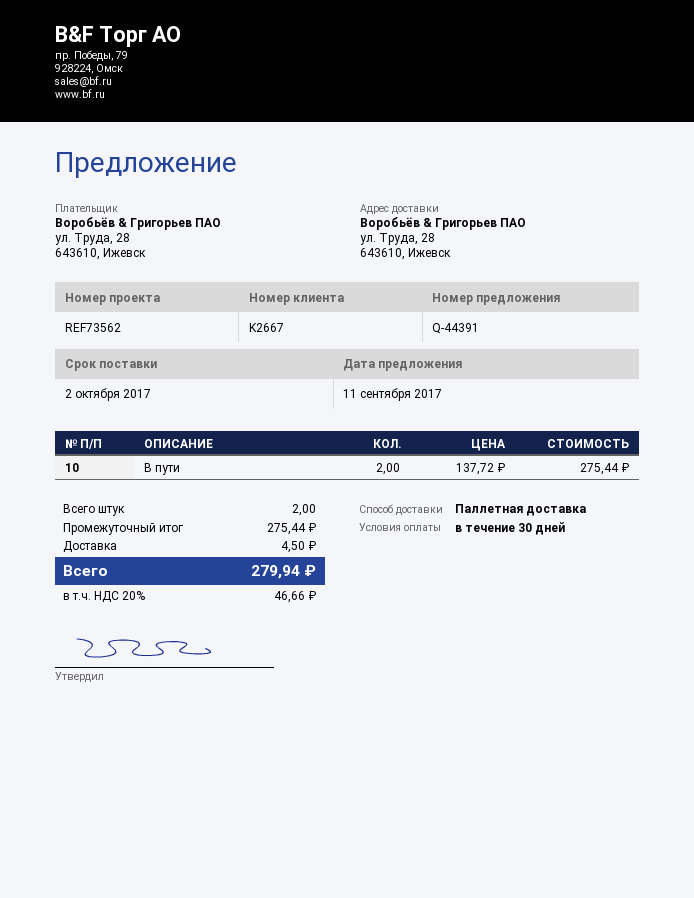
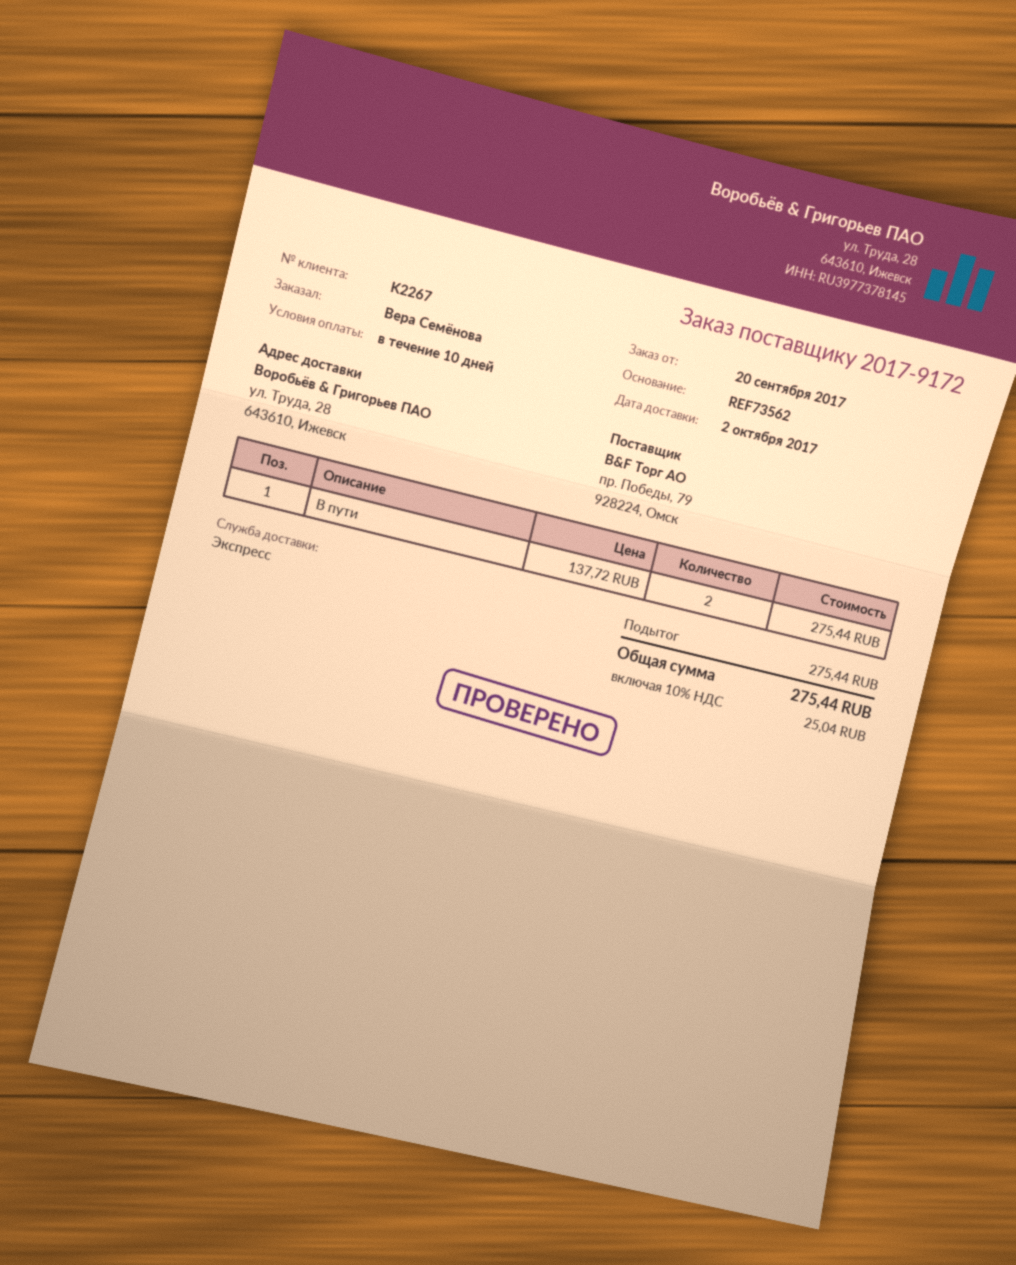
payment terms: 30 days -> 10 days
customer number: K2667 -> K2267
shipping method: pallet freight -> express
shipping: 4.50 -> none
tax: 20% = 46.66 -> 10% = 25.04
total: 279.94 -> 275.44

